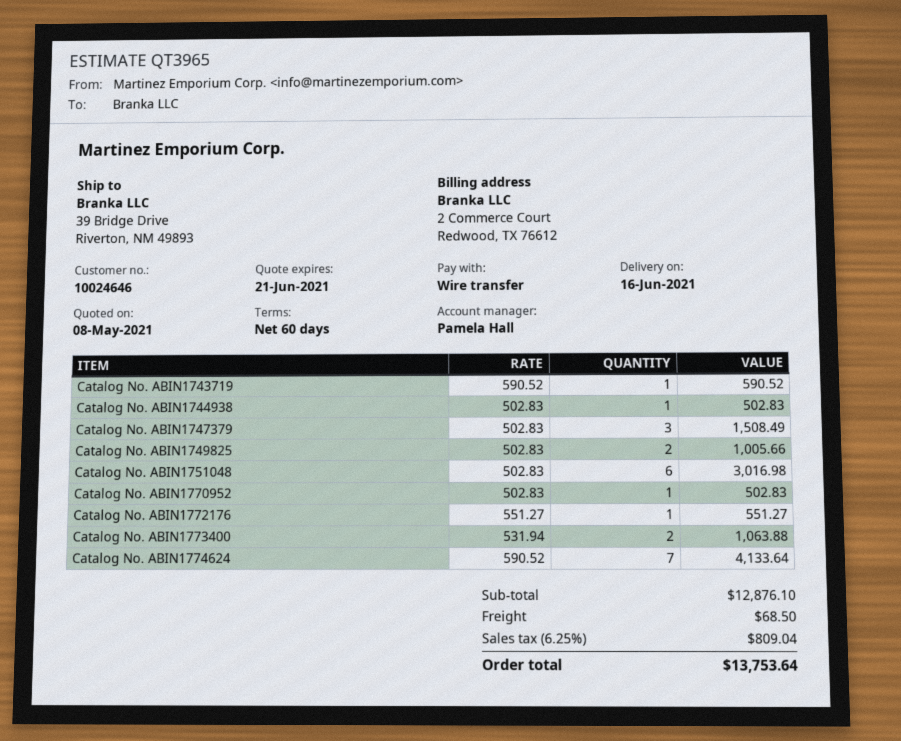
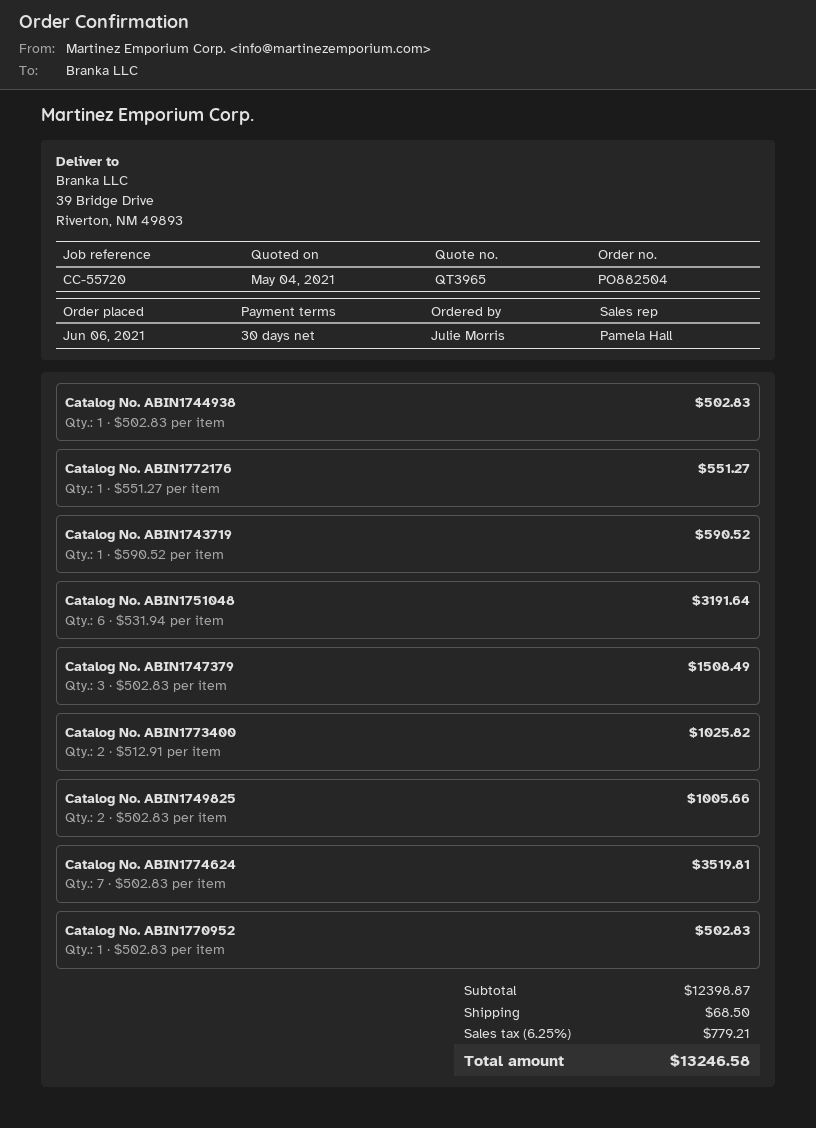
quote date: 2021-05-08 -> 2021-05-04
payment terms: 60 days -> 30 days
Catalog No. ABIN1751048: 6 x 502.83 = 3016.98 -> 6 x 531.94 = 3191.64
Catalog No. ABIN1773400: 2 x 531.94 = 1063.88 -> 2 x 512.91 = 1025.82
Catalog No. ABIN1774624: 7 x 590.52 = 4133.64 -> 7 x 502.83 = 3519.81
subtotal: 12876.10 -> 12398.87
tax: 6.25% = 809.04 -> 6.25% = 779.21
total: 13753.64 -> 13246.58

